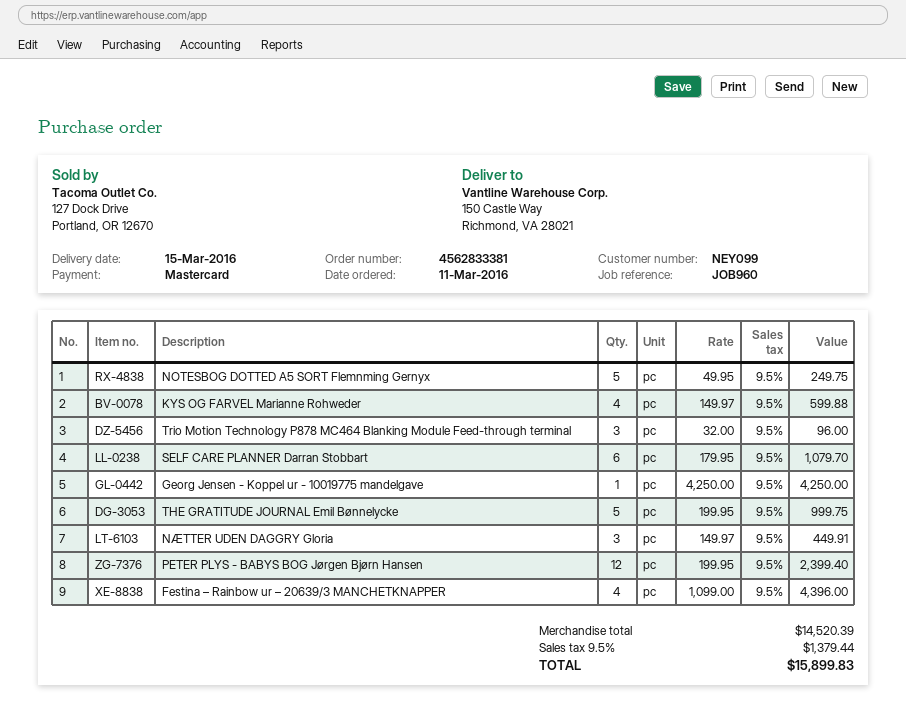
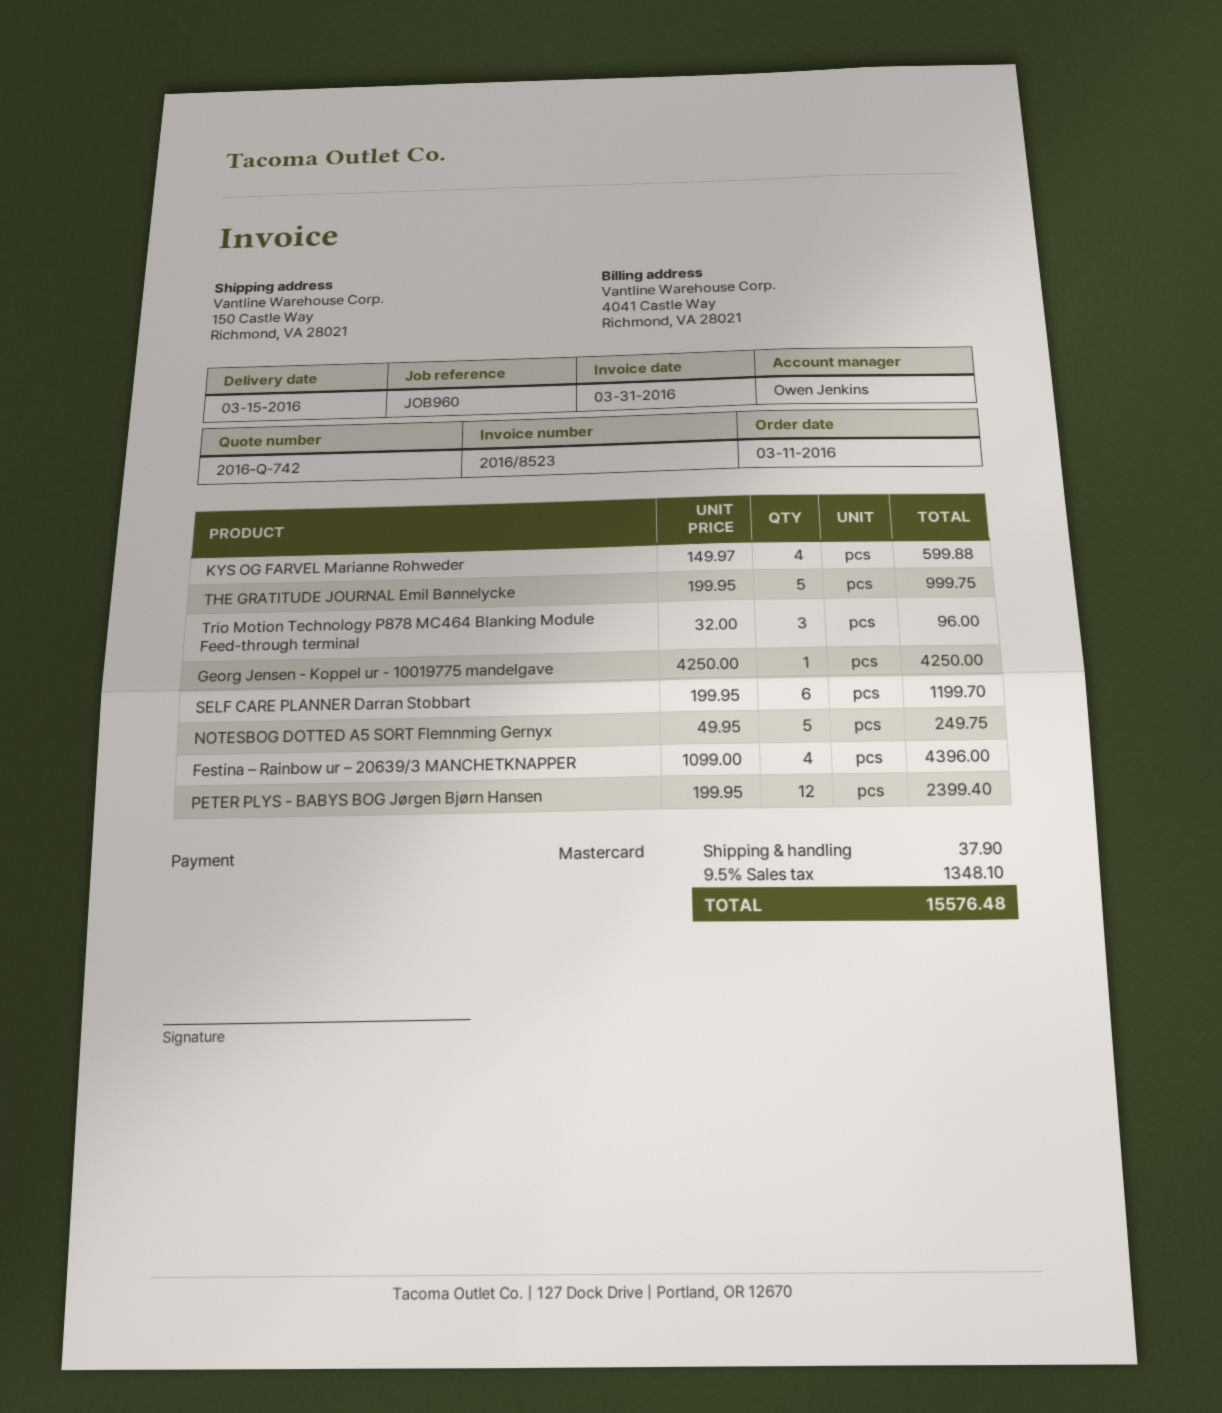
SELF CARE PLANNER Darran Stobbart: 6 x 179.95 = 1079.70 -> 6 x 199.95 = 1199.70
NÆTTER UDEN DAGGRY Gloria: 3 x 149.97 = 449.91 -> none
shipping: none -> 37.90
tax: 9.5% = 1379.44 -> 9.5% = 1348.10
total: 15899.83 -> 15576.48

